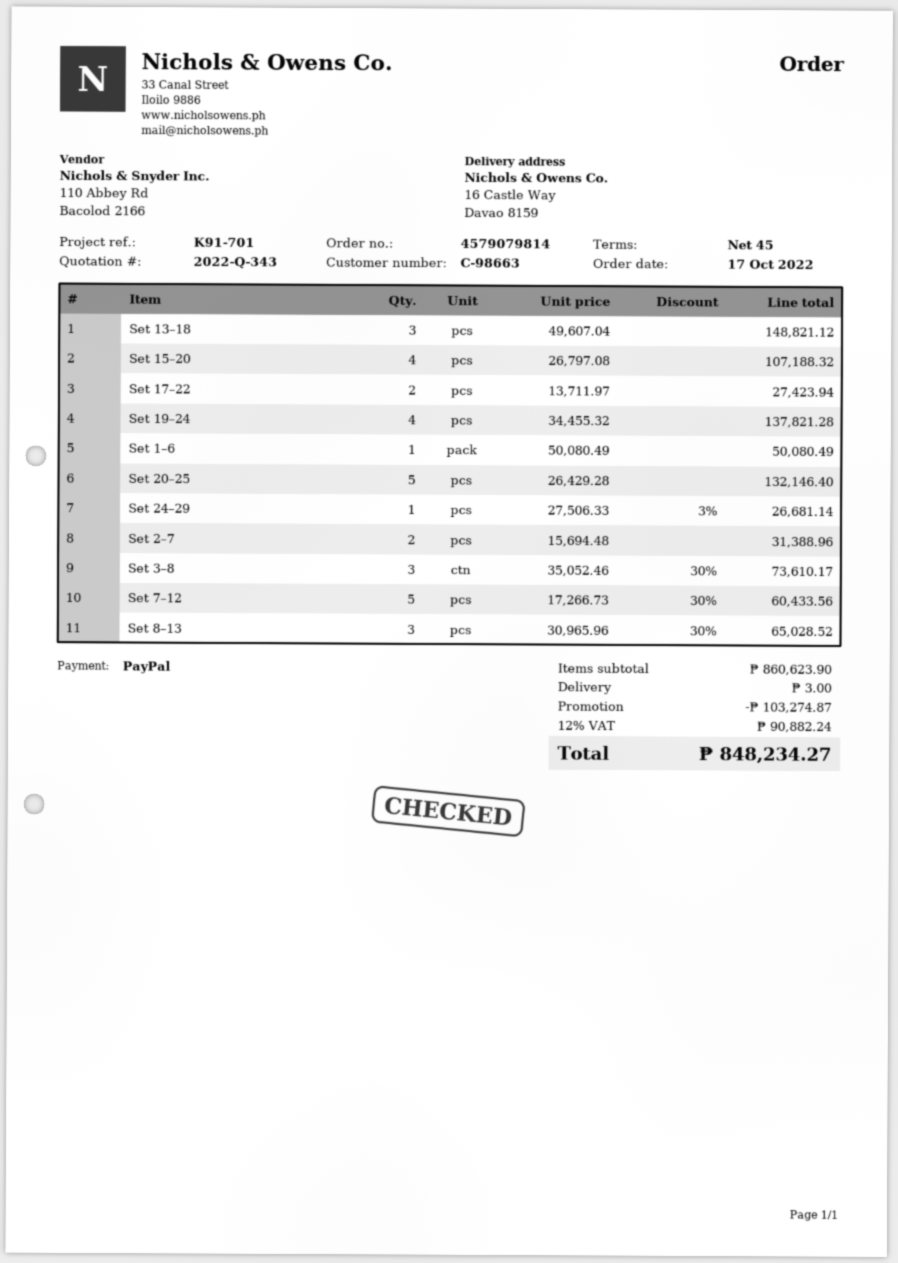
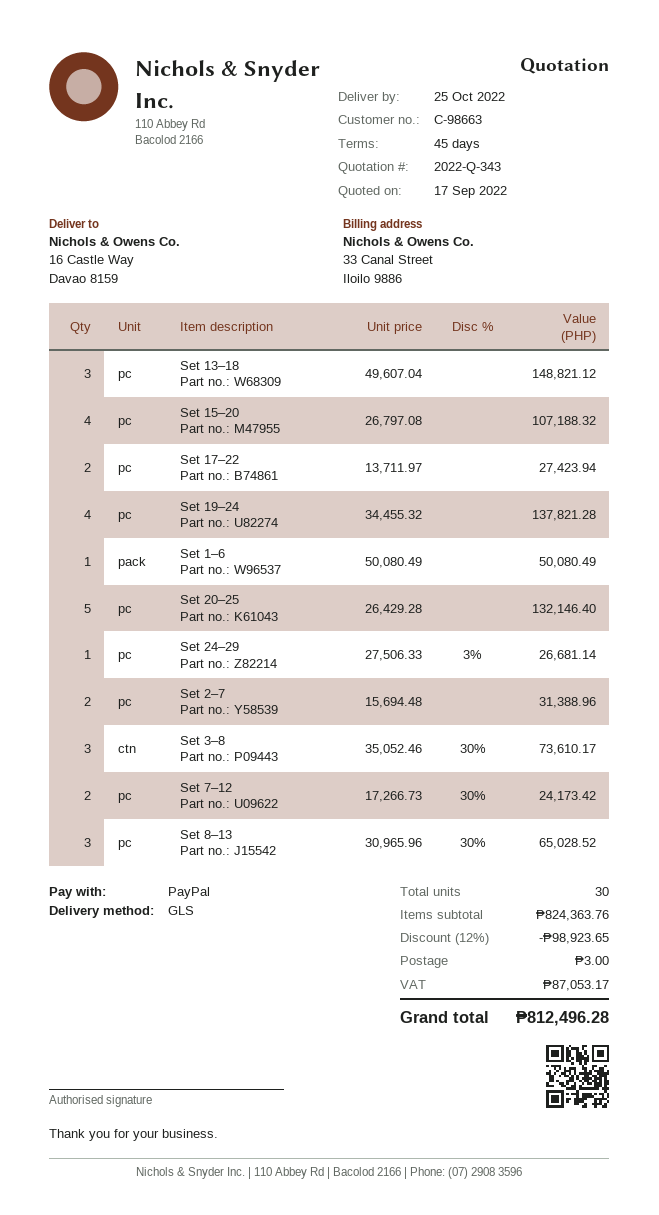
Set 7–12: 5 x 17266.73 - 30% = 60433.56 -> 2 x 17266.73 - 30% = 24173.42
subtotal: 860623.90 -> 824363.76
discount: 103274.87 -> 98923.65
tax: 90882.24 -> 87053.17
total: 848234.27 -> 812496.28

